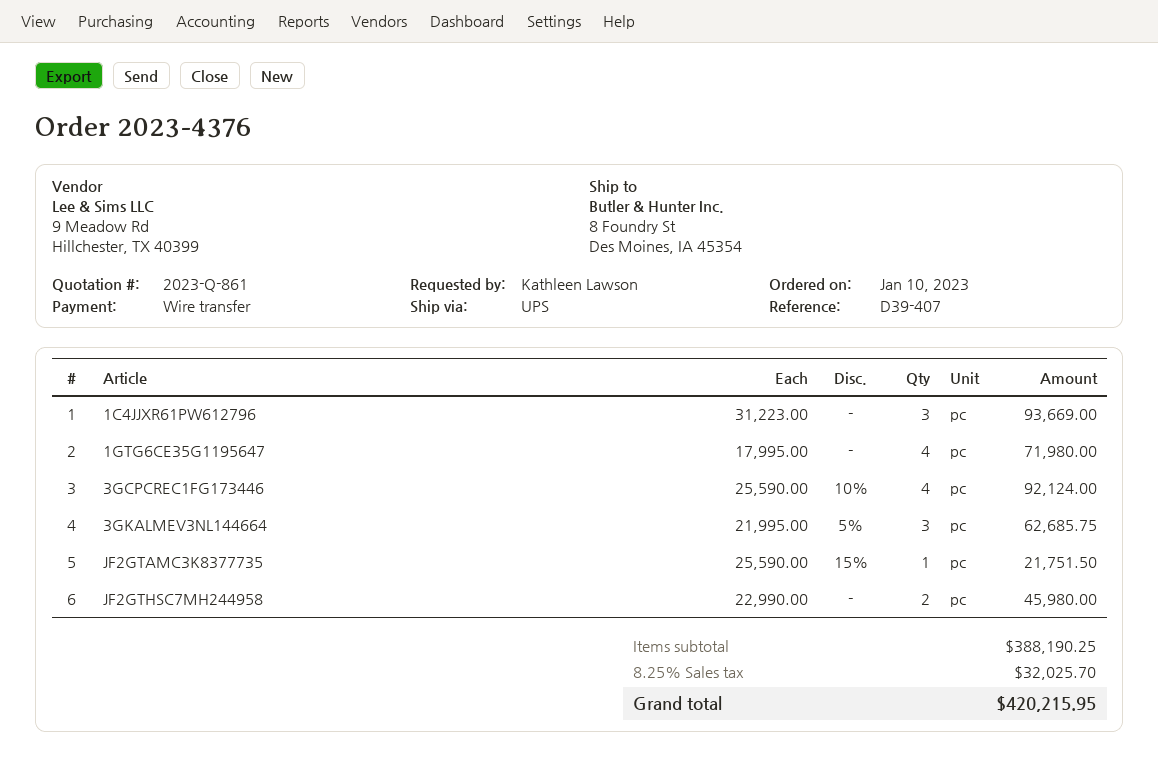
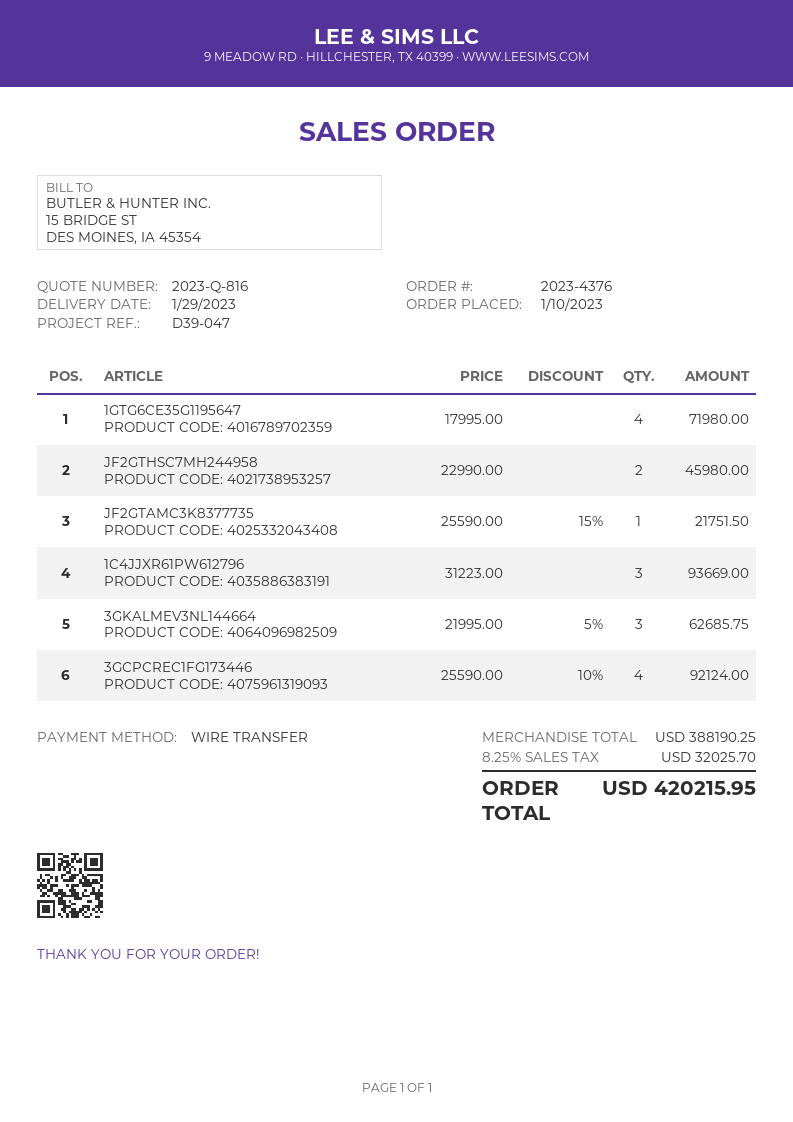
quote number: 2023-Q-861 -> 2023-Q-816
reference: D39-407 -> D39-047

